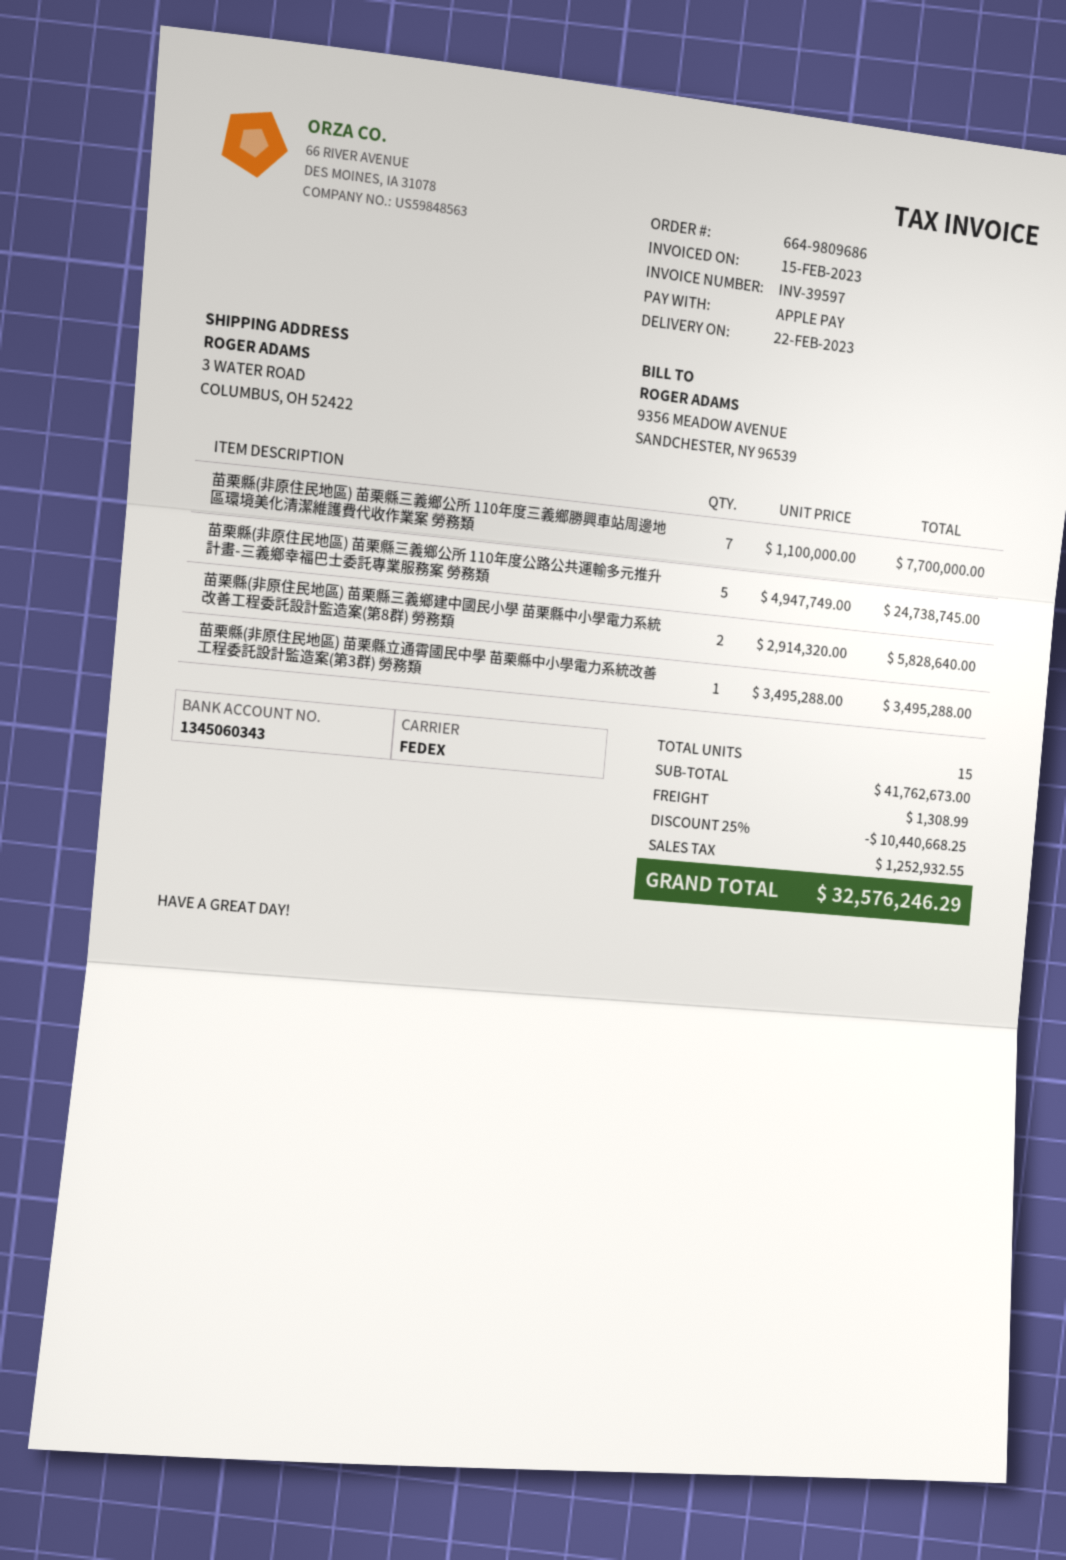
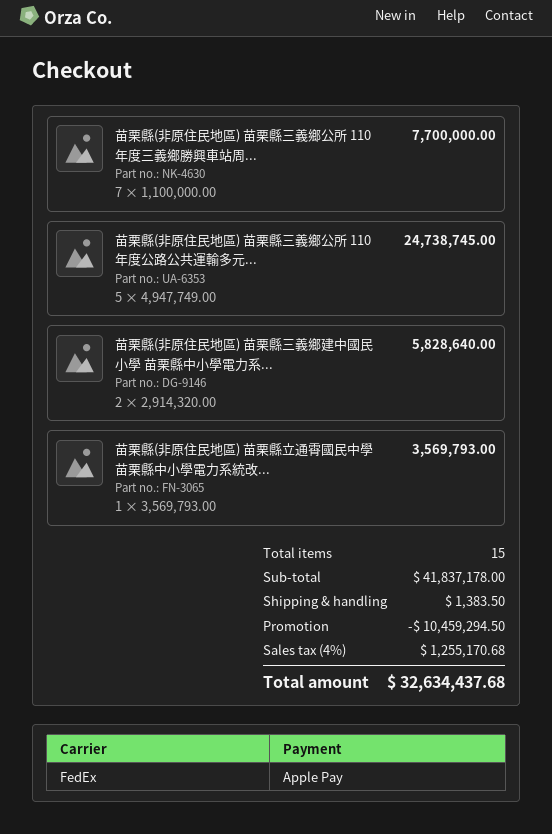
苗栗縣(非原住民地區) 苗栗縣立通霄國民中學 苗栗縣中小學電力系統改善工程委託設計監造案(第3群) 勞務類: 1 x 3495288.00 = 3495288.00 -> 1 x 3569793.00 = 3569793.00
subtotal: 41762673.00 -> 41837178.00
discount: 10440668.25 -> 10459294.50
shipping: 1308.99 -> 1383.50
tax: 1252932.55 -> 1255170.68
total: 32576246.29 -> 32634437.68

